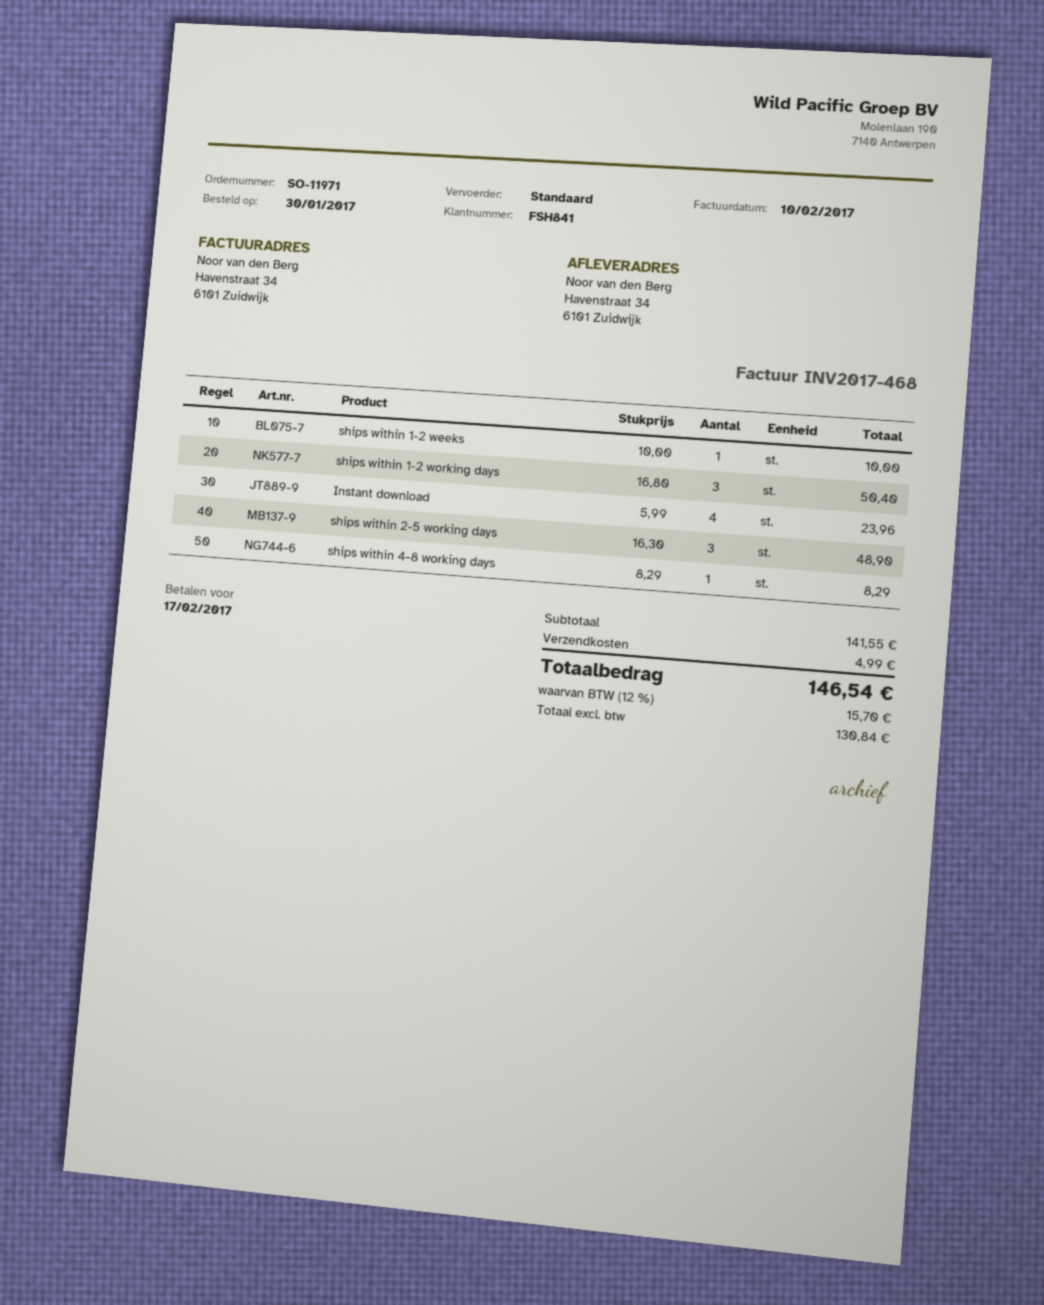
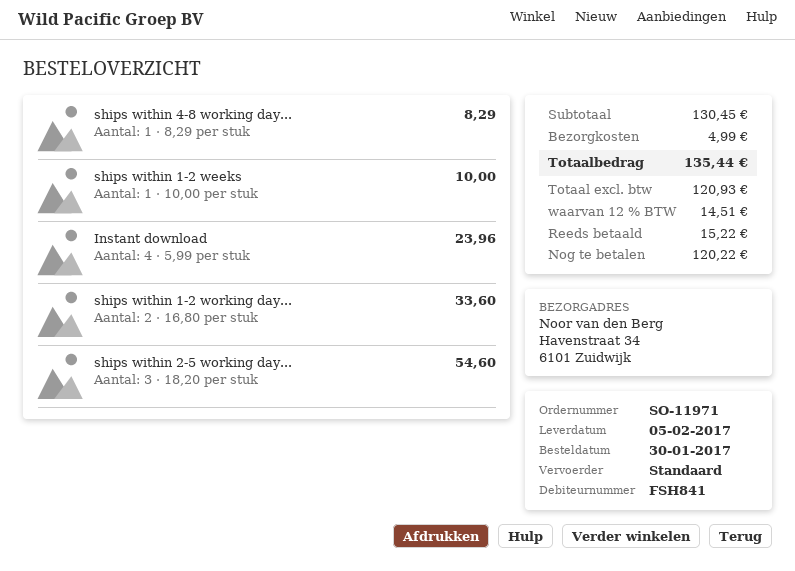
ships within 1-2 working days: 3 x 16.80 = 50.40 -> 2 x 16.80 = 33.60
ships within 2-5 working days: 3 x 16.30 = 48.90 -> 3 x 18.20 = 54.60
subtotal: 141.55 -> 130.45
net: 130.84 -> 120.93
tax: 12% = 15.70 -> 12% = 14.51
total: 146.54 -> 135.44

